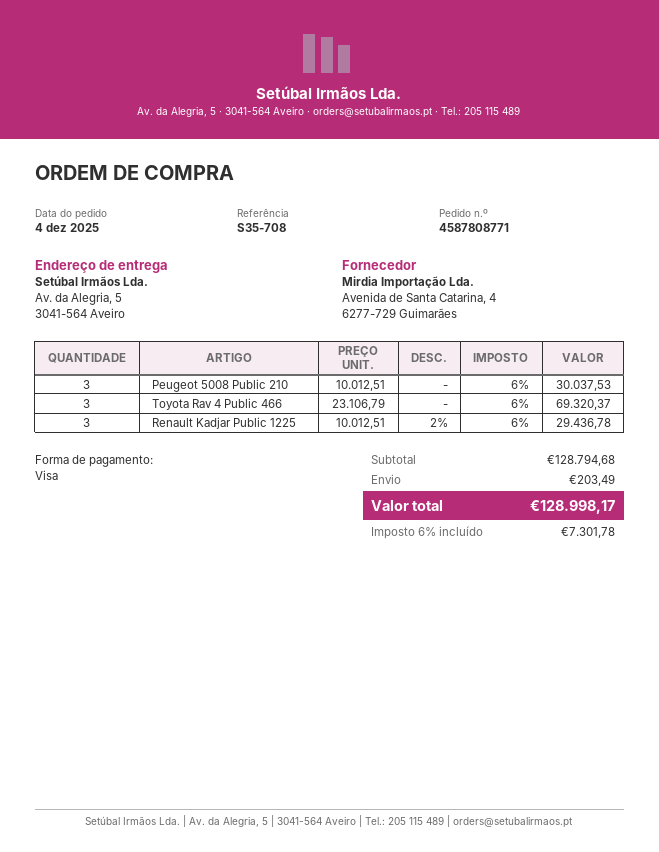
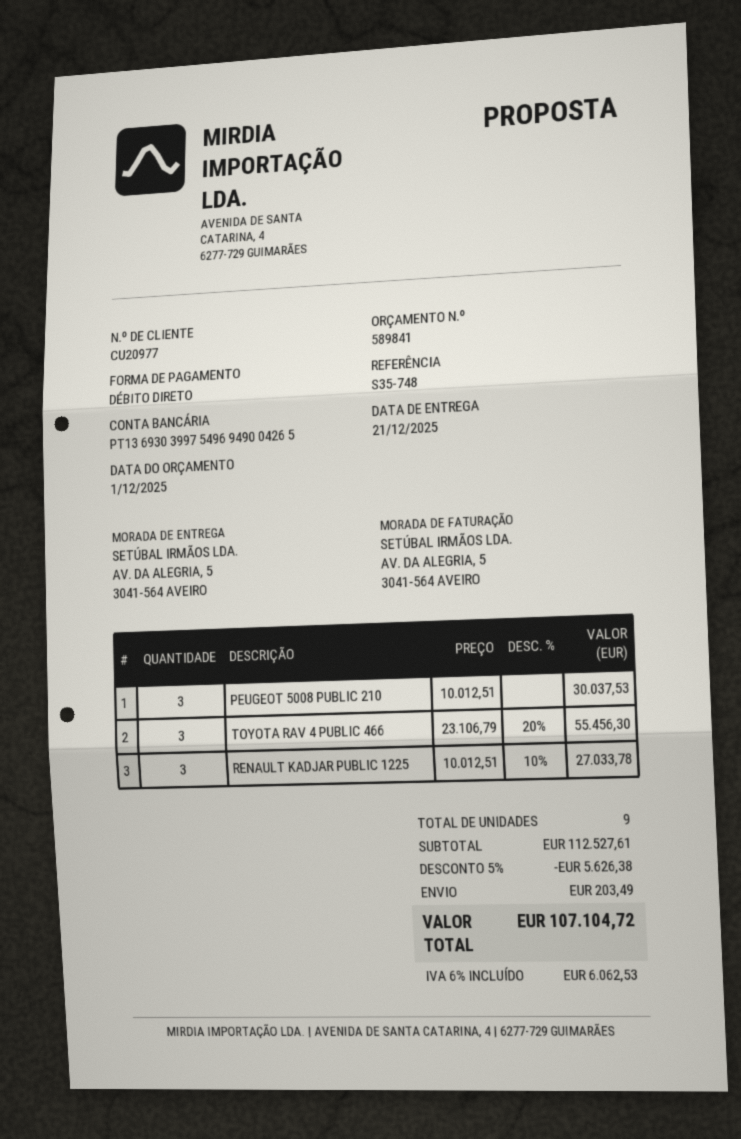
reference: S35-708 -> S35-748
payment method: Visa -> direct debit
Toyota Rav 4 Public 466: 3 x 23106.79 = 69320.37 -> 3 x 23106.79 - 20% = 55456.30
Renault Kadjar Public 1225: 3 x 10012.51 - 2% = 29436.78 -> 3 x 10012.51 - 10% = 27033.78
subtotal: 128794.68 -> 112527.61
discount: none -> 5% = 5626.38
tax: 6% = 7301.78 -> 6% = 6062.53
total: 128998.17 -> 107104.72

